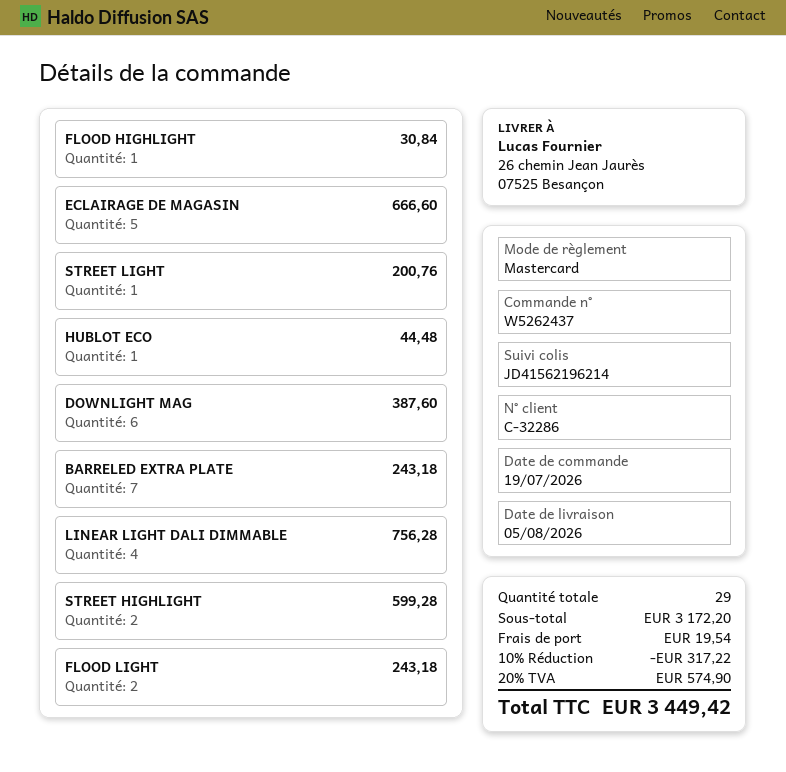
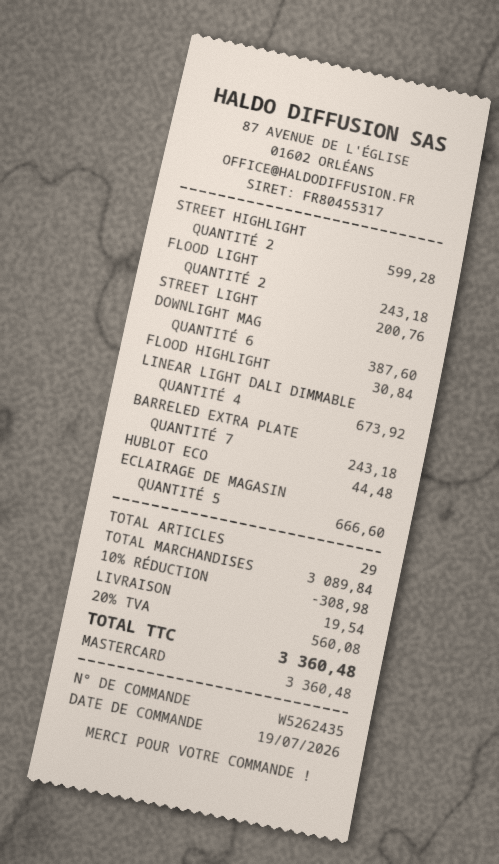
order number: W5262437 -> W5262435
LINEAR LIGHT DALI DIMMABLE: 4 for 756.28 -> 4 for 673.92
subtotal: 3172.20 -> 3089.84
discount: 10% = 317.22 -> 10% = 308.98
tax: 20% = 574.90 -> 20% = 560.08
total: 3449.42 -> 3360.48

